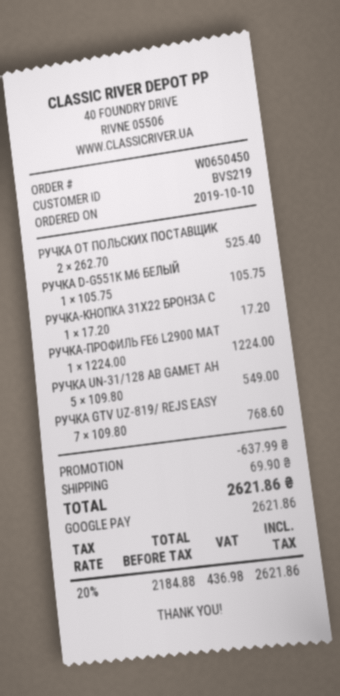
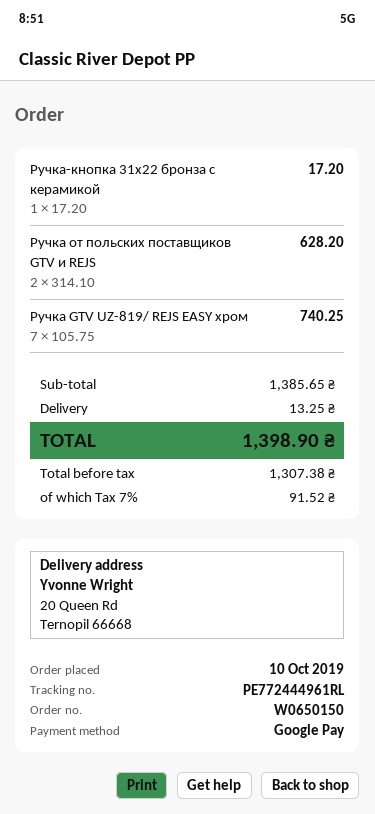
order number: W0650450 -> W0650150
РУЧКА ОТ ПОЛЬСКИХ ПОСТАВЩИК: 2 x 262.70 = 525.40 -> 2 x 314.10 = 628.20
РУЧКА D-G551K M6 БЕЛЫЙ: 1 x 105.75 = 105.75 -> none
РУЧКА-ПРОФИЛЬ FE6 L2900 МАТ: 1 x 1224.00 = 1224.00 -> none
РУЧКА UN-31/128 AB GAMET АН: 5 x 109.80 = 549.00 -> none
РУЧКА GTV UZ-819/ REJS EASY: 7 x 109.80 = 768.60 -> 7 x 105.75 = 740.25
discount: 637.99 -> none
shipping: 69.90 -> 13.25
net: 2184.88 -> 1307.38
tax: 20% = 436.98 -> 7% = 91.52
total: 2621.86 -> 1398.90

